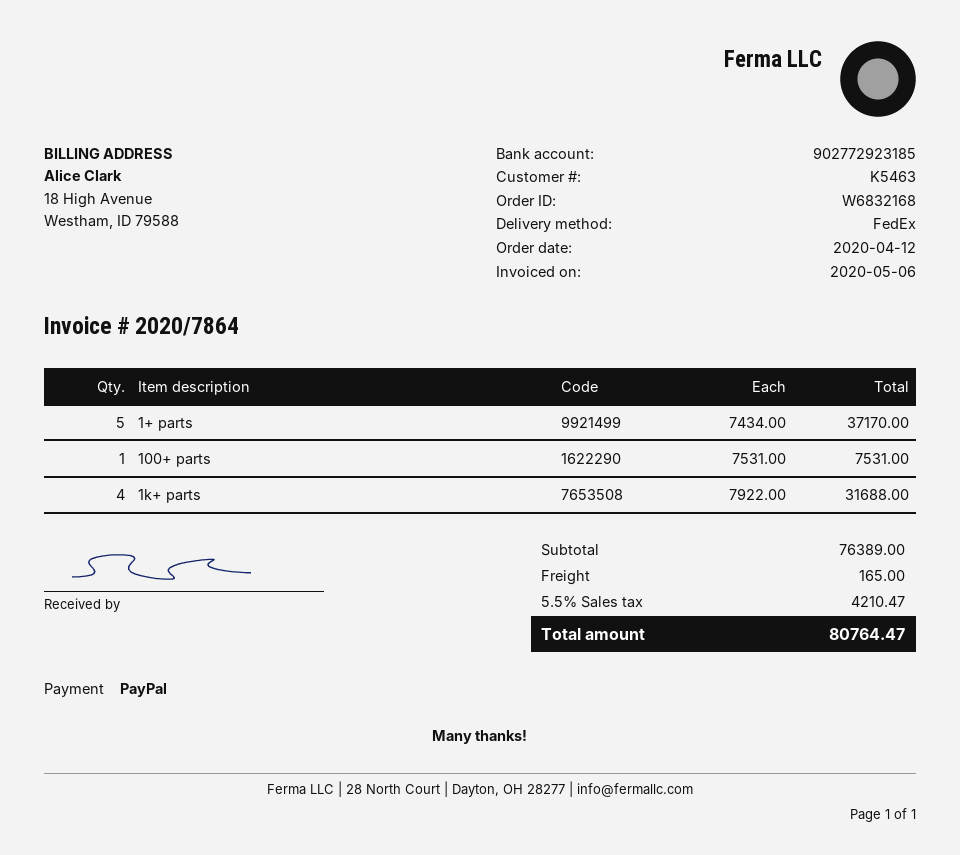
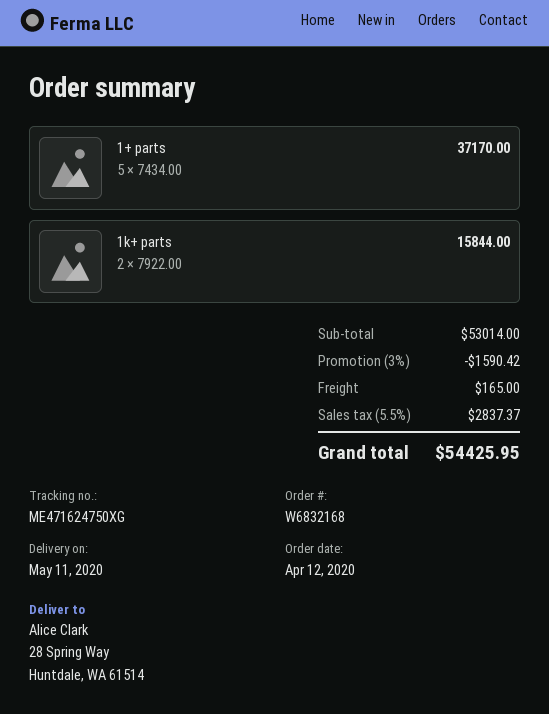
100+ parts: 1 x 7531.00 = 7531.00 -> none
1k+ parts: 4 x 7922.00 = 31688.00 -> 2 x 7922.00 = 15844.00
subtotal: 76389.00 -> 53014.00
discount: none -> 3% = 1590.42
tax: 5.5% = 4210.47 -> 5.5% = 2837.37
total: 80764.47 -> 54425.95

